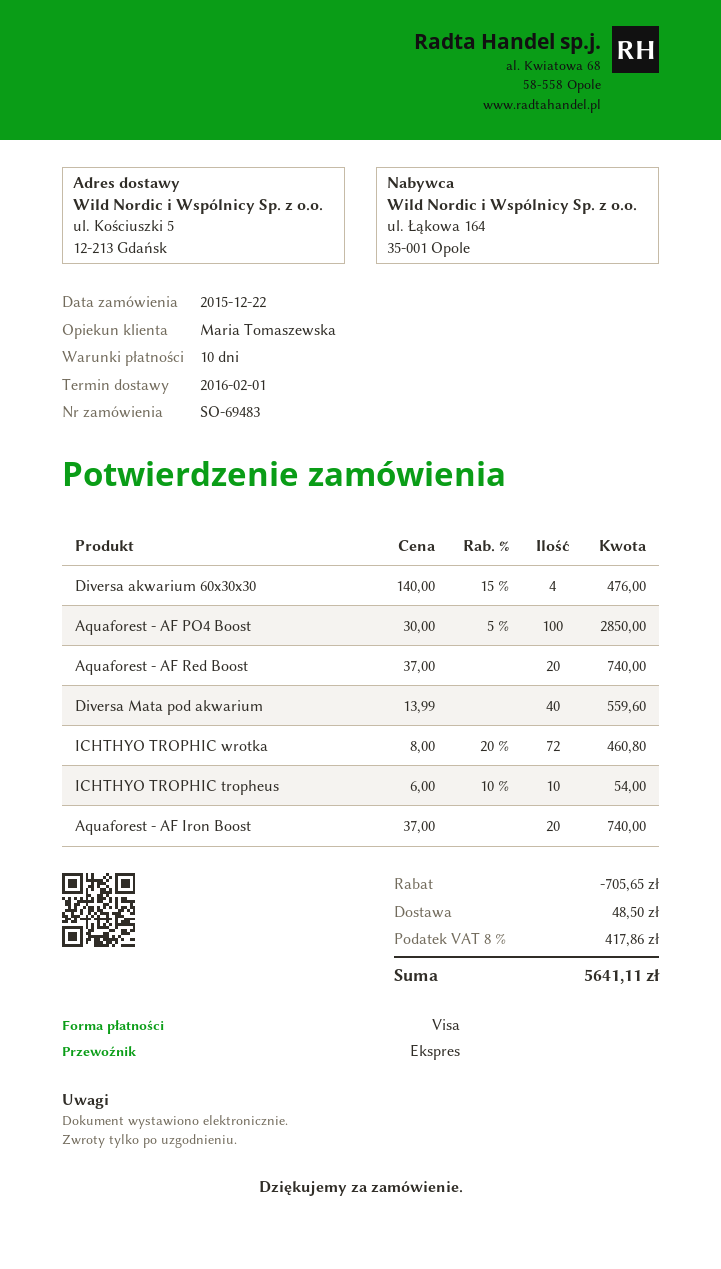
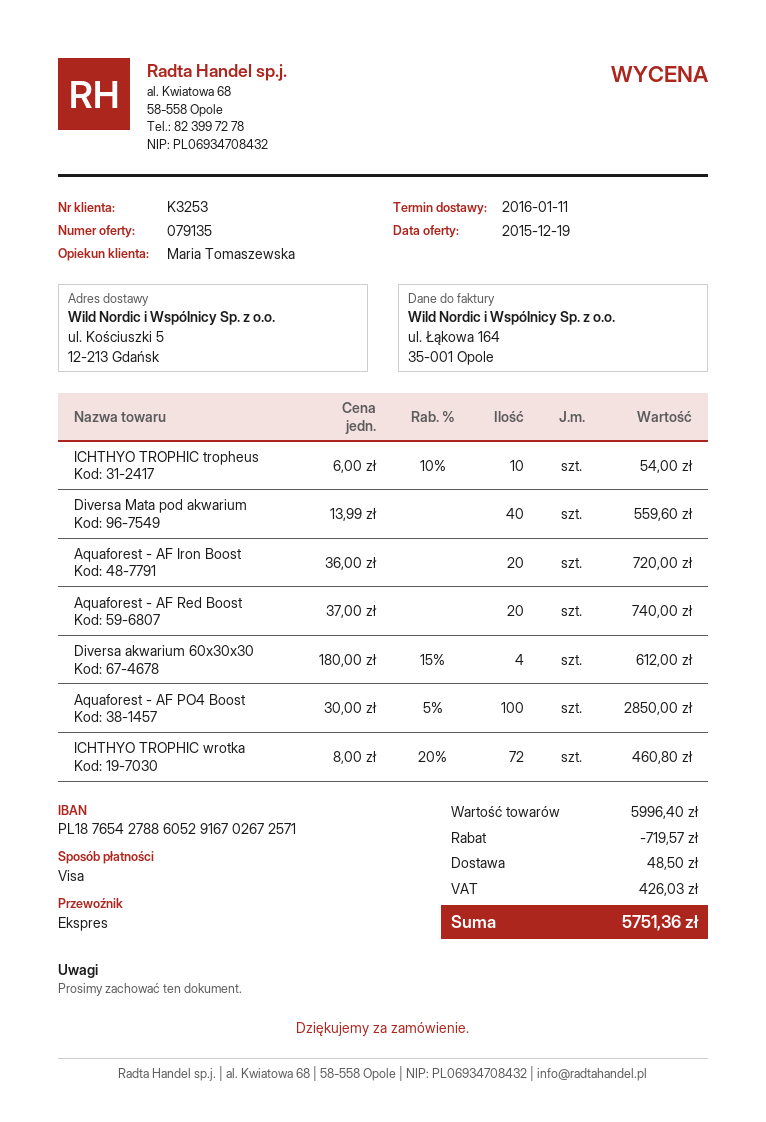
delivery date: 2016-02-01 -> 2016-01-11
Diversa akwarium 60x30x30: 4 x 140.00 - 15% = 476.00 -> 4 x 180.00 - 15% = 612.00
Aquaforest - AF Iron Boost: 20 x 37.00 = 740.00 -> 20 x 36.00 = 720.00
discount: 705.65 -> 719.57
tax: 417.86 -> 426.03
total: 5641.11 -> 5751.36

